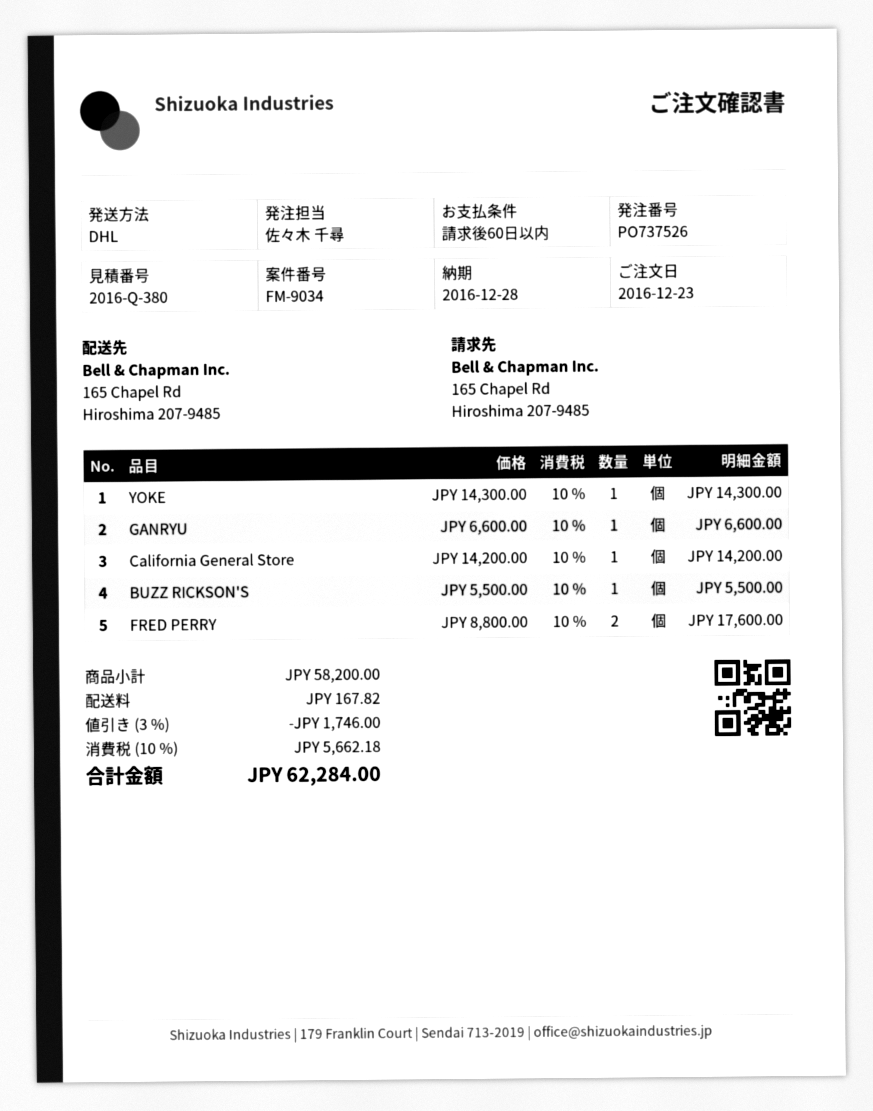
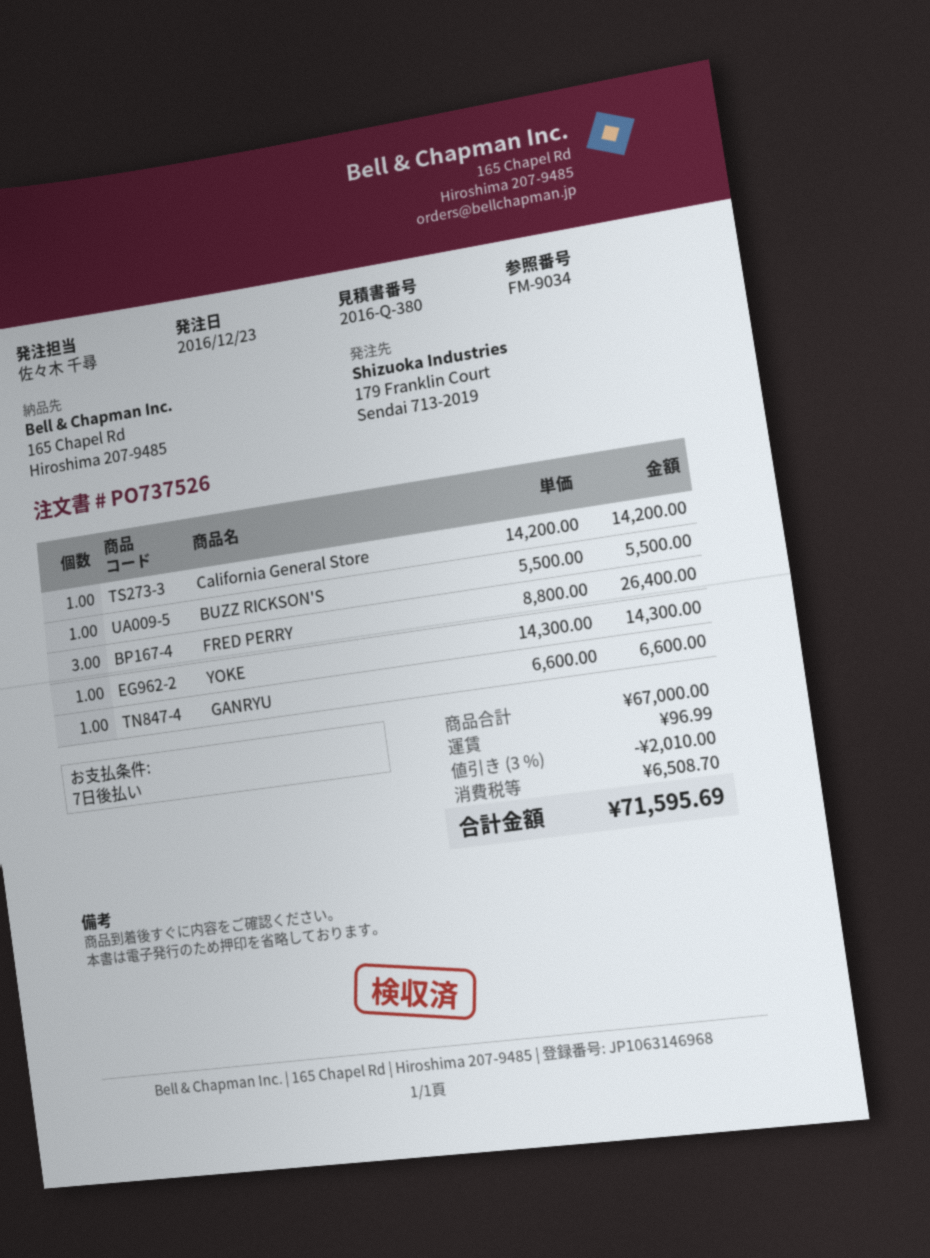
payment terms: 60 days -> 7 days
FRED PERRY: 2 x 8800.00 = 17600.00 -> 3 x 8800.00 = 26400.00
subtotal: 58200.00 -> 67000.00
discount: 3% = 1746.00 -> 3% = 2010.00
shipping: 167.82 -> 96.99
tax: 5662.18 -> 6508.70
total: 62284.00 -> 71595.69

